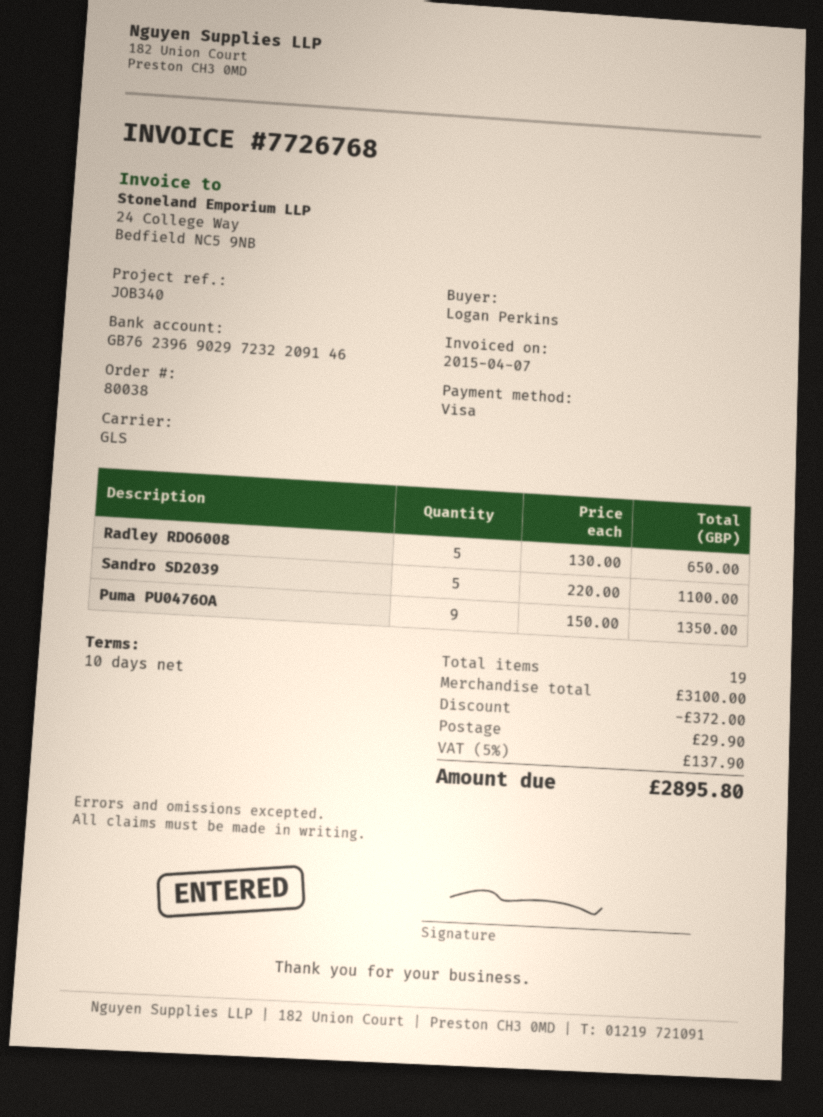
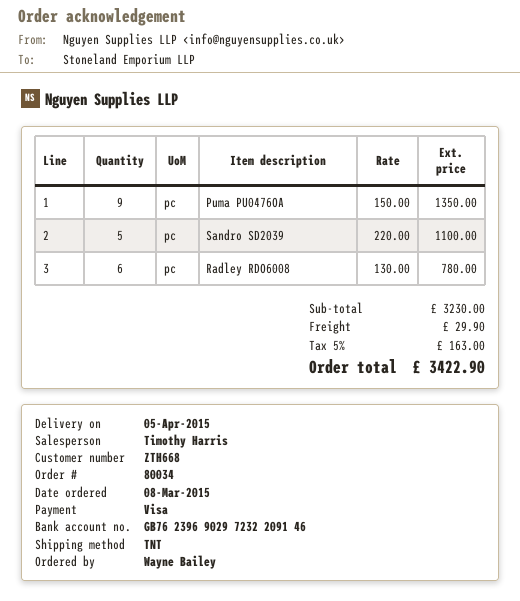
order number: 80038 -> 80034
ordered by: Logan Perkins -> Wayne Bailey
shipping method: GLS -> TNT
Radley RDO6008: 5 x 130.00 = 650.00 -> 6 x 130.00 = 780.00
subtotal: 3100.00 -> 3230.00
discount: 372.00 -> none
tax: 5% = 137.90 -> 5% = 163.00
total: 2895.80 -> 3422.90

